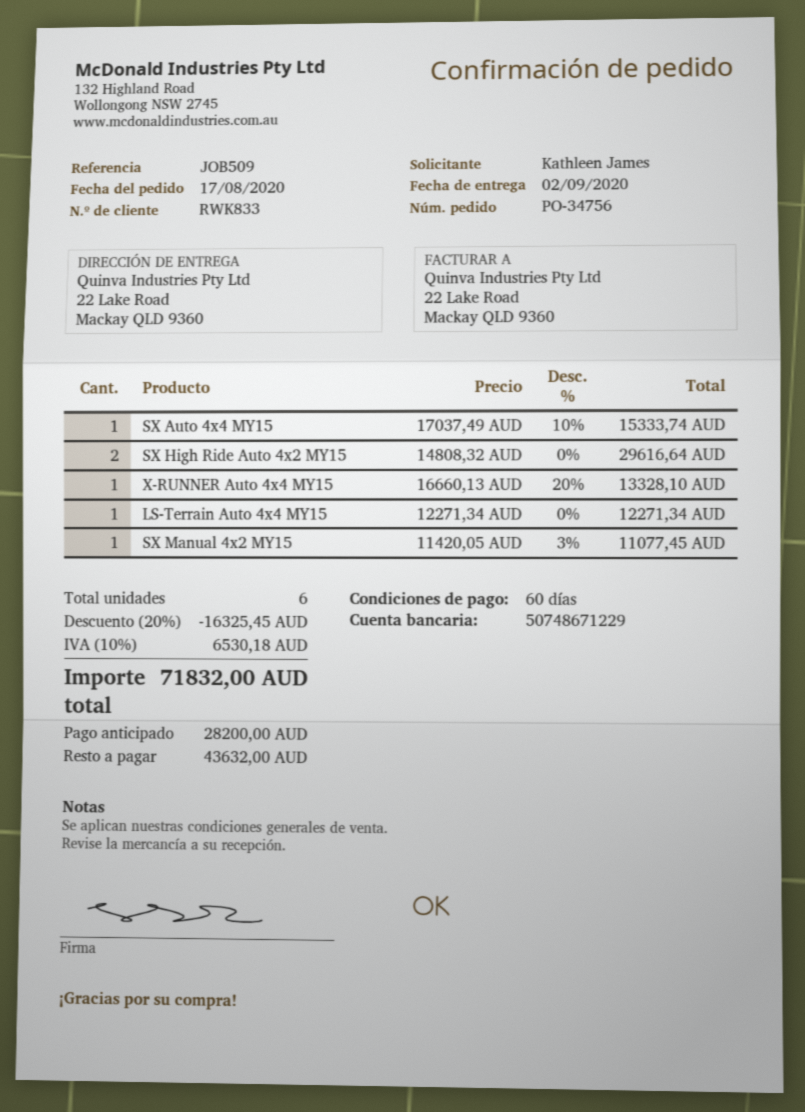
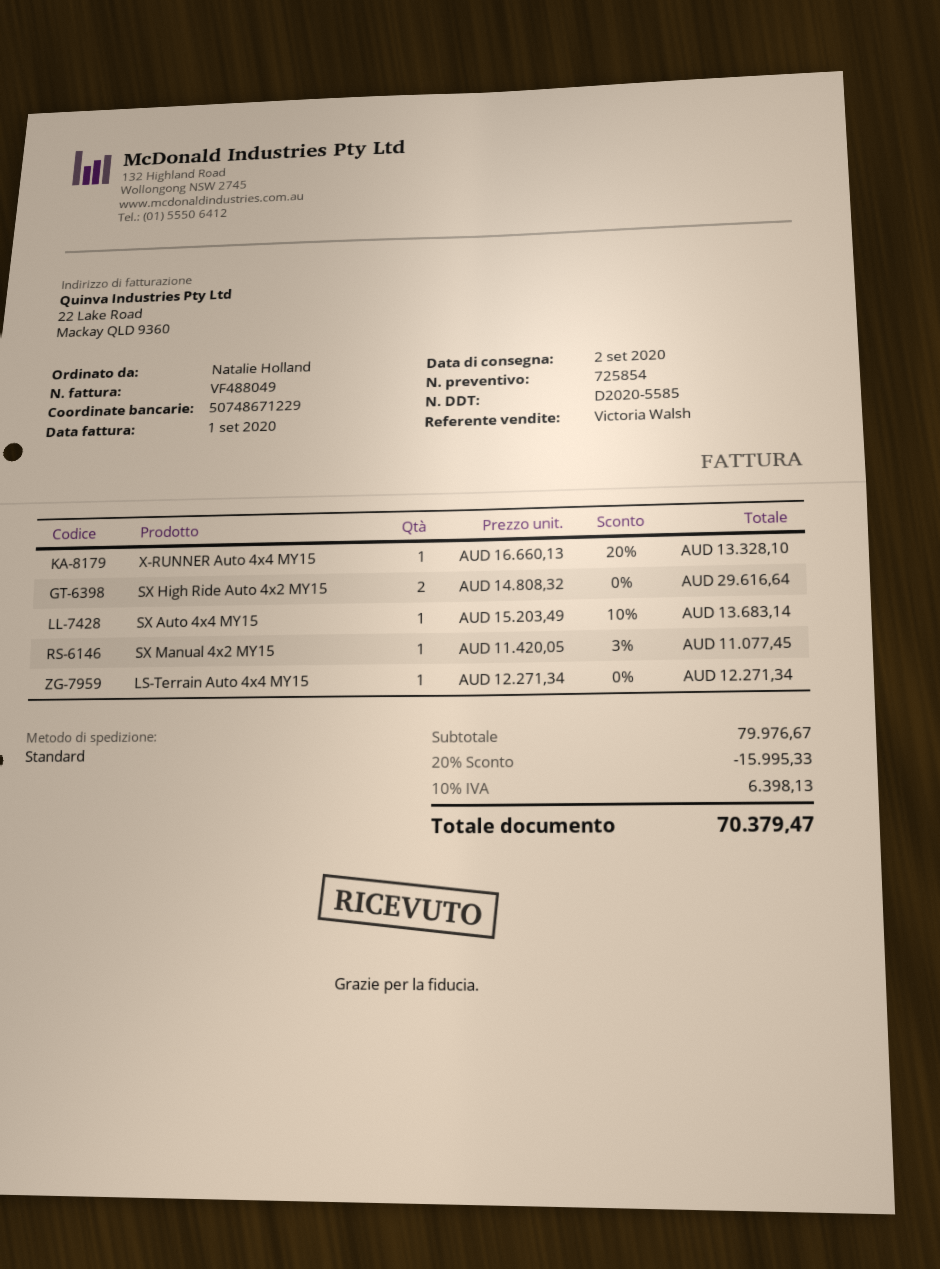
ordered by: Kathleen James -> Natalie Holland
SX Auto 4x4 MY15: 1 x 17037.49 - 10% = 15333.74 -> 1 x 15203.49 - 10% = 13683.14
discount: 20% = 16325.45 -> 20% = 15995.33
tax: 10% = 6530.18 -> 10% = 6398.13
total: 71832.00 -> 70379.47

